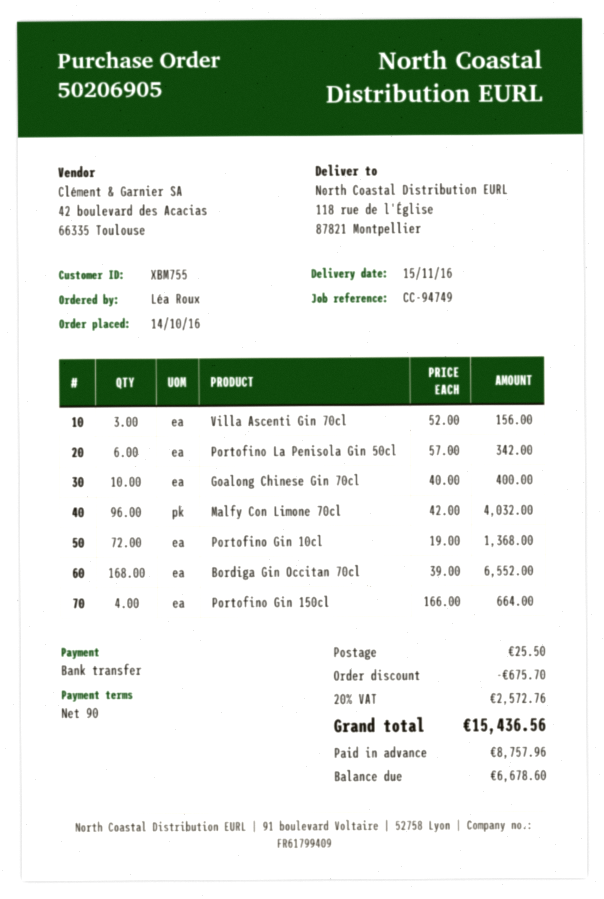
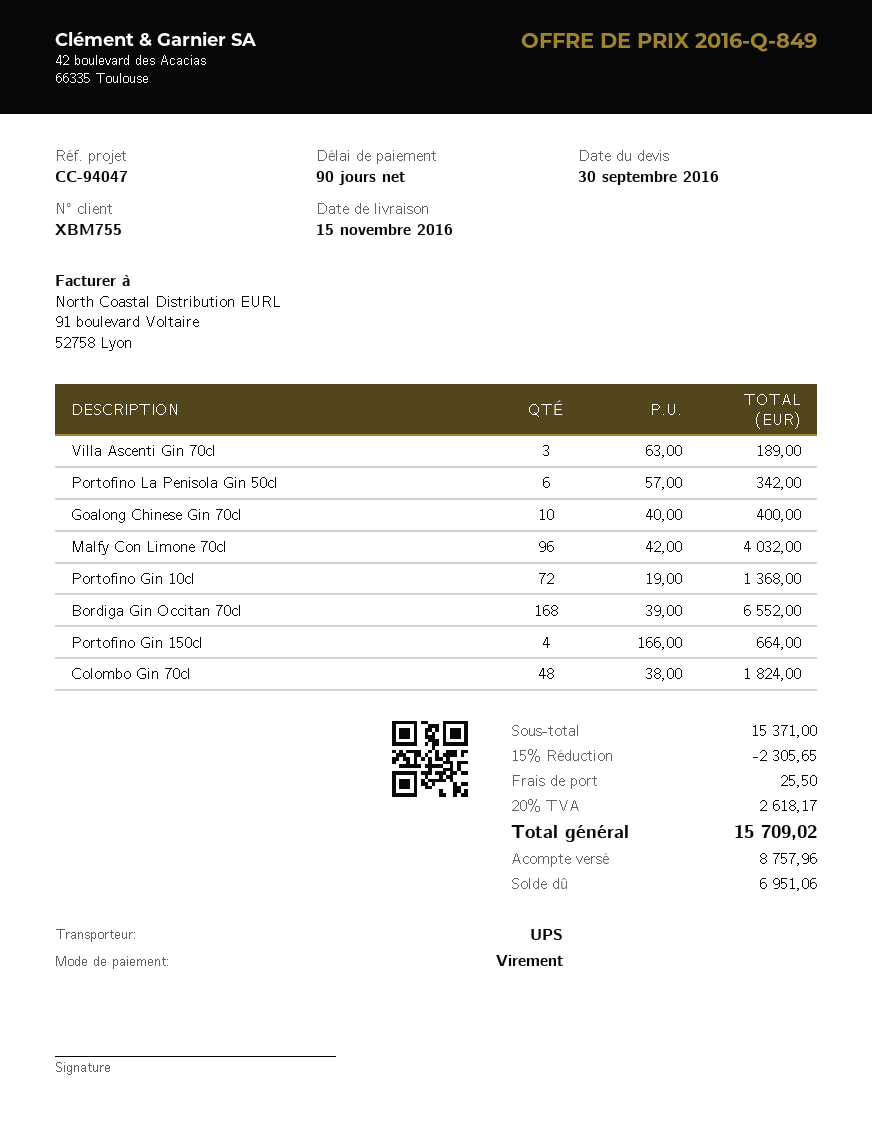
reference: CC-94749 -> CC-94047
Villa Ascenti Gin 70cl: 3 x 52.00 = 156.00 -> 3 x 63.00 = 189.00
Colombo Gin 70cl: none -> 48 x 38.00 = 1824.00
discount: 675.70 -> 2305.65
tax: 20% = 2572.76 -> 20% = 2618.17
total: 15436.56 -> 15709.02
balance: 6678.60 -> 6951.06

